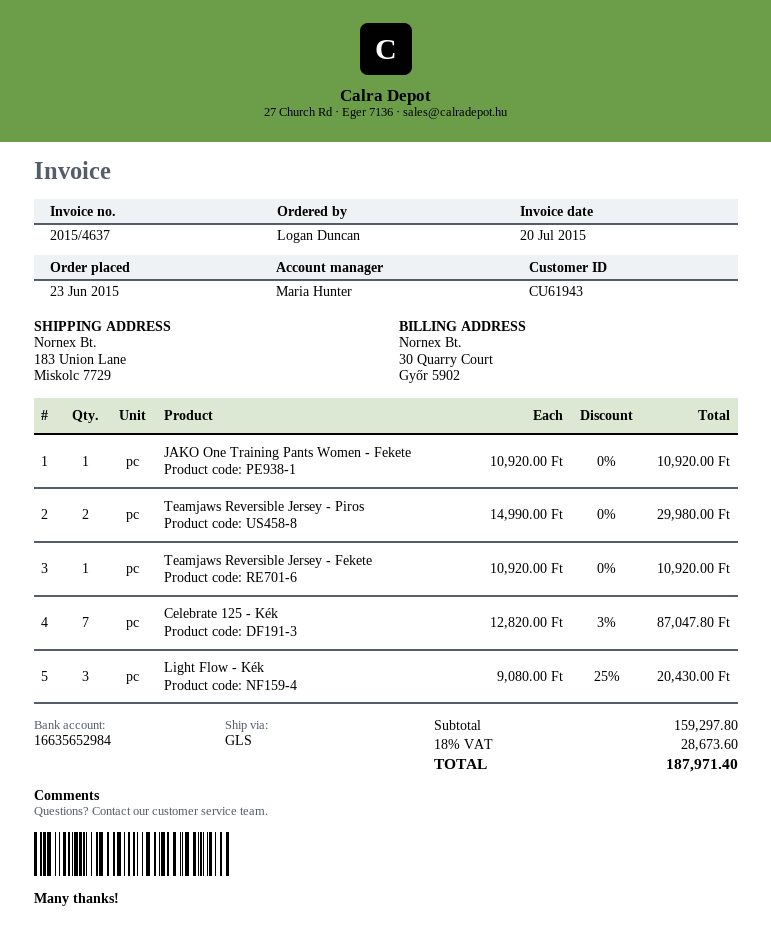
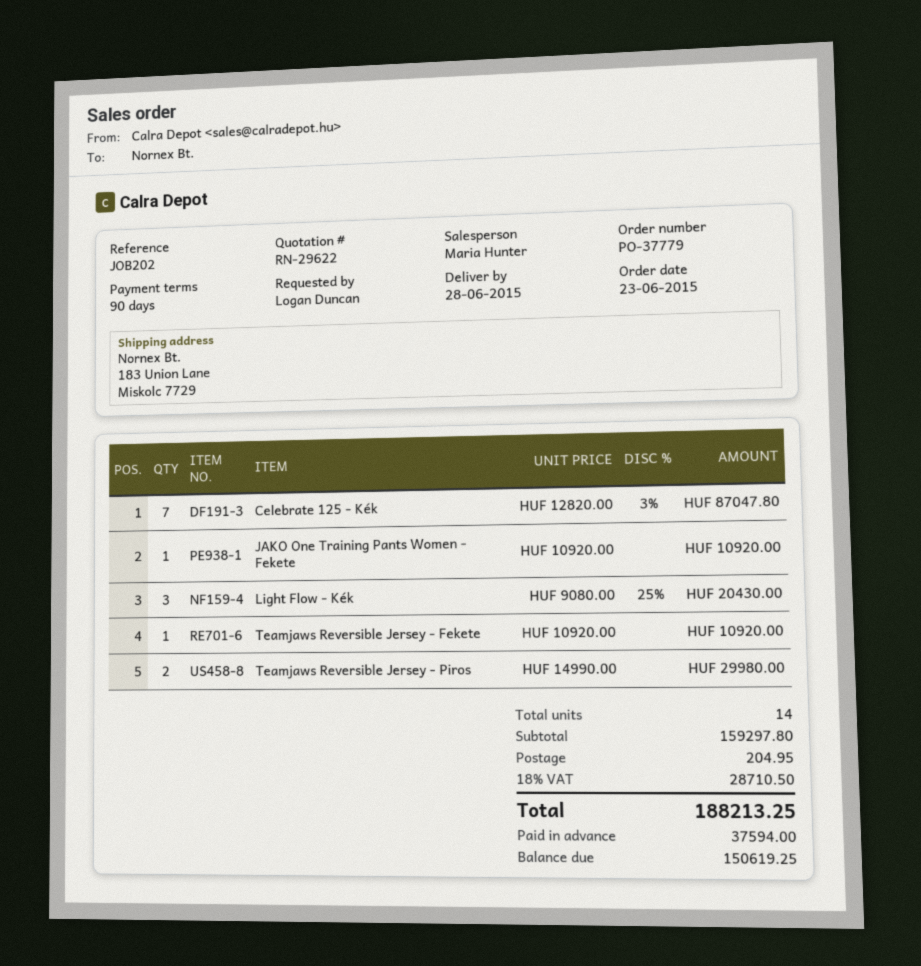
shipping: none -> 204.95
tax: 18% = 28673.60 -> 18% = 28710.50
total: 187971.40 -> 188213.25

